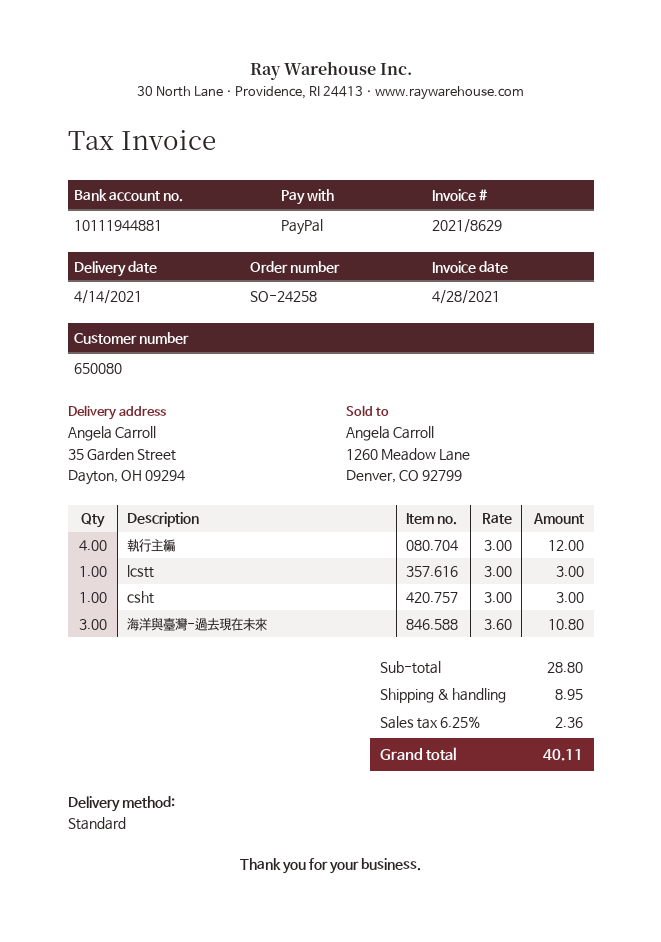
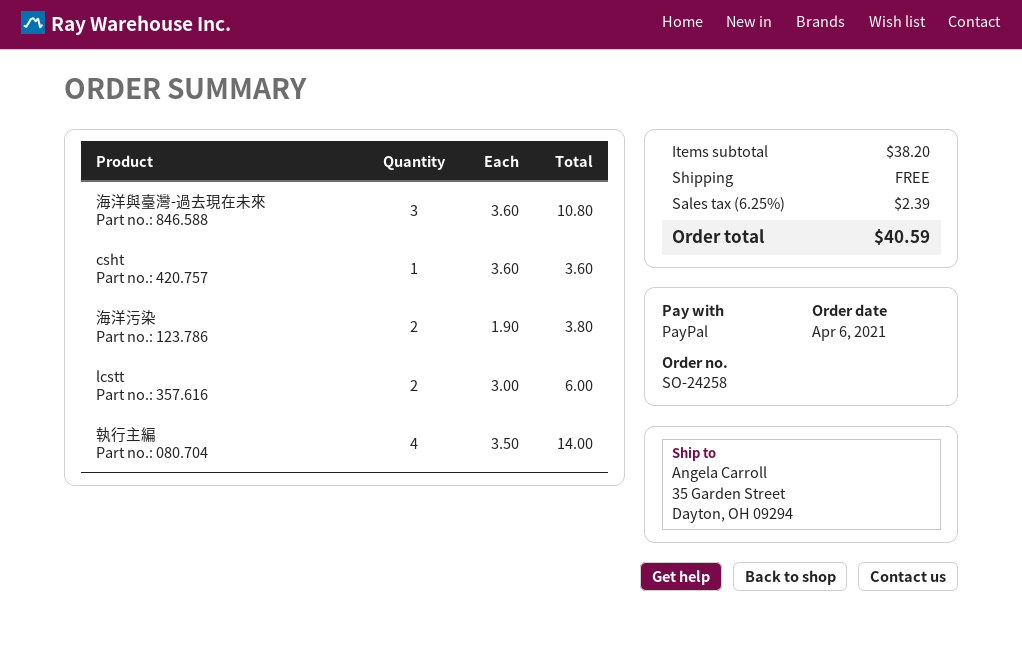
執行主編: 4 x 3.00 = 12.00 -> 4 x 3.50 = 14.00
lcstt: 1 x 3.00 = 3.00 -> 2 x 3.00 = 6.00
csht: 1 x 3.00 = 3.00 -> 1 x 3.60 = 3.60
海洋污染: none -> 2 x 1.90 = 3.80
subtotal: 28.80 -> 38.20
shipping: 8.95 -> 0.00
tax: 6.25% = 2.36 -> 6.25% = 2.39
total: 40.11 -> 40.59

